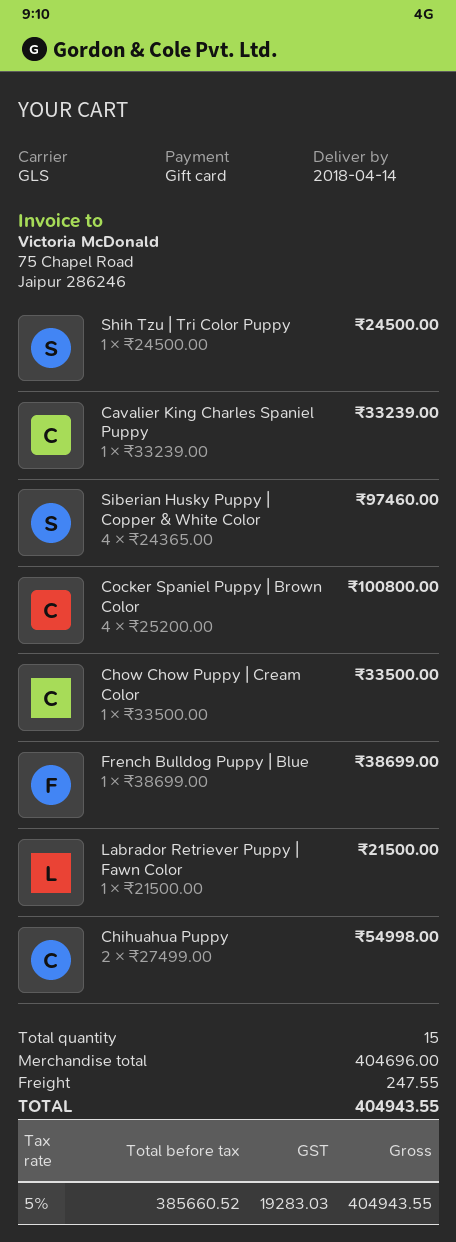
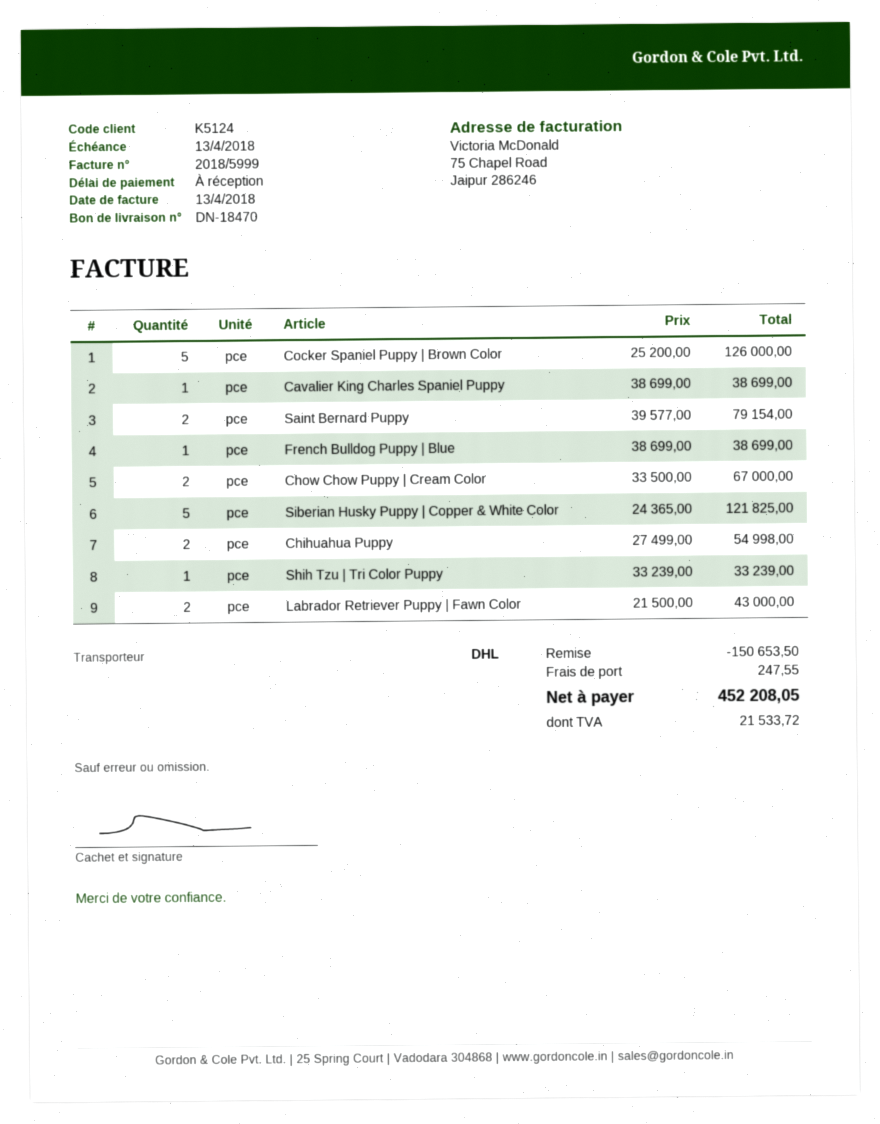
shipping method: GLS -> DHL
Shih Tzu | Tri Color Puppy: 1 x 24500.00 = 24500.00 -> 1 x 33239.00 = 33239.00
Cavalier King Charles Spaniel Puppy: 1 x 33239.00 = 33239.00 -> 1 x 38699.00 = 38699.00
Siberian Husky Puppy | Copper & White Color: 4 x 24365.00 = 97460.00 -> 5 x 24365.00 = 121825.00
Cocker Spaniel Puppy | Brown Color: 4 x 25200.00 = 100800.00 -> 5 x 25200.00 = 126000.00
Chow Chow Puppy | Cream Color: 1 x 33500.00 = 33500.00 -> 2 x 33500.00 = 67000.00
Labrador Retriever Puppy | Fawn Color: 1 x 21500.00 = 21500.00 -> 2 x 21500.00 = 43000.00
Saint Bernard Puppy: none -> 2 x 39577.00 = 79154.00
discount: none -> 150653.50
tax: 19283.03 -> 21533.72
total: 404943.55 -> 452208.05

